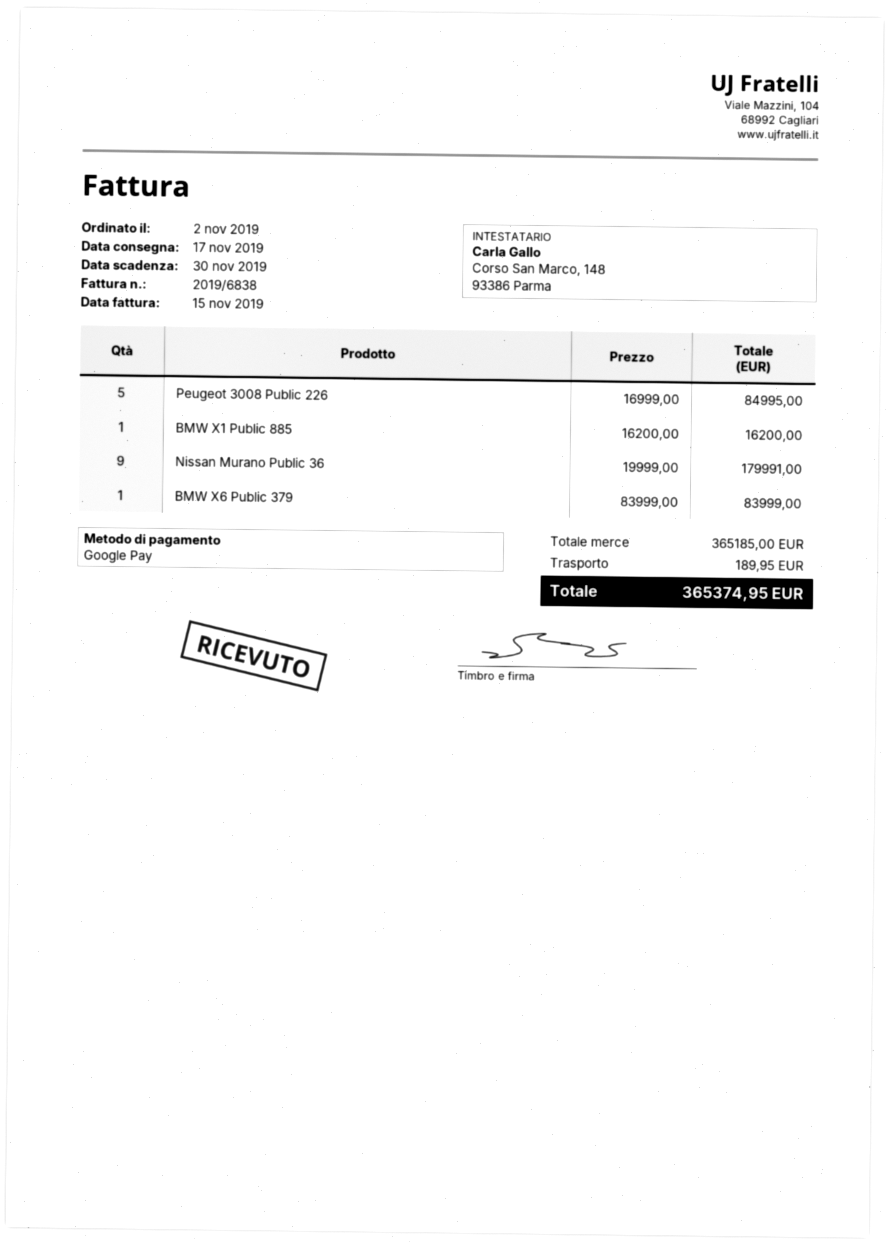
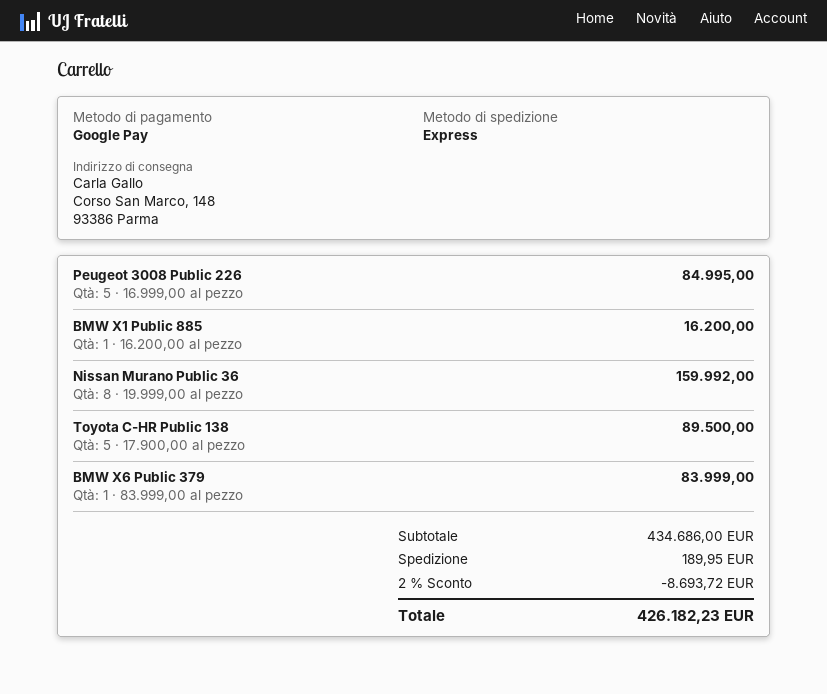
Nissan Murano Public 36: 9 x 19999.00 = 179991.00 -> 8 x 19999.00 = 159992.00
Toyota C-HR Public 138: none -> 5 x 17900.00 = 89500.00
subtotal: 365185.00 -> 434686.00
discount: none -> 2% = 8693.72
total: 365374.95 -> 426182.23

